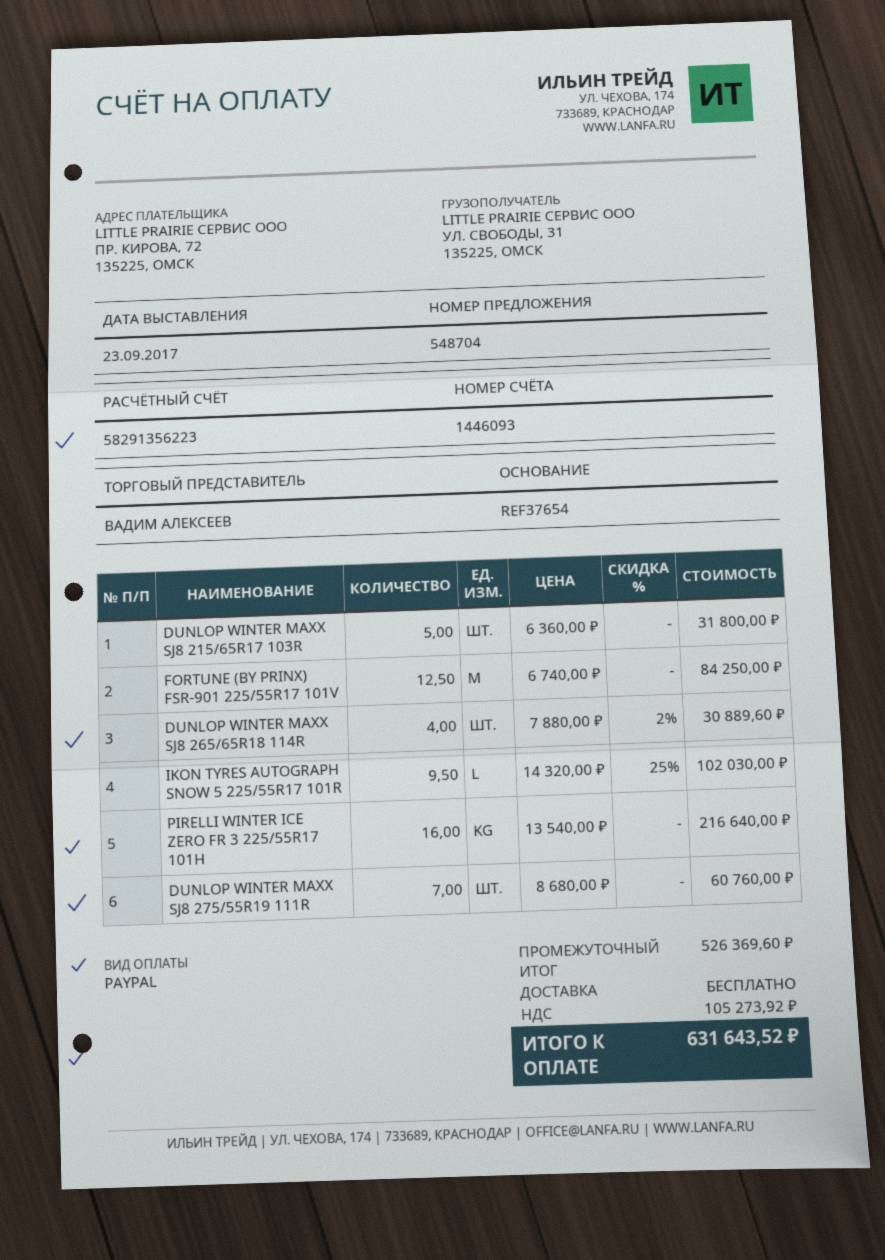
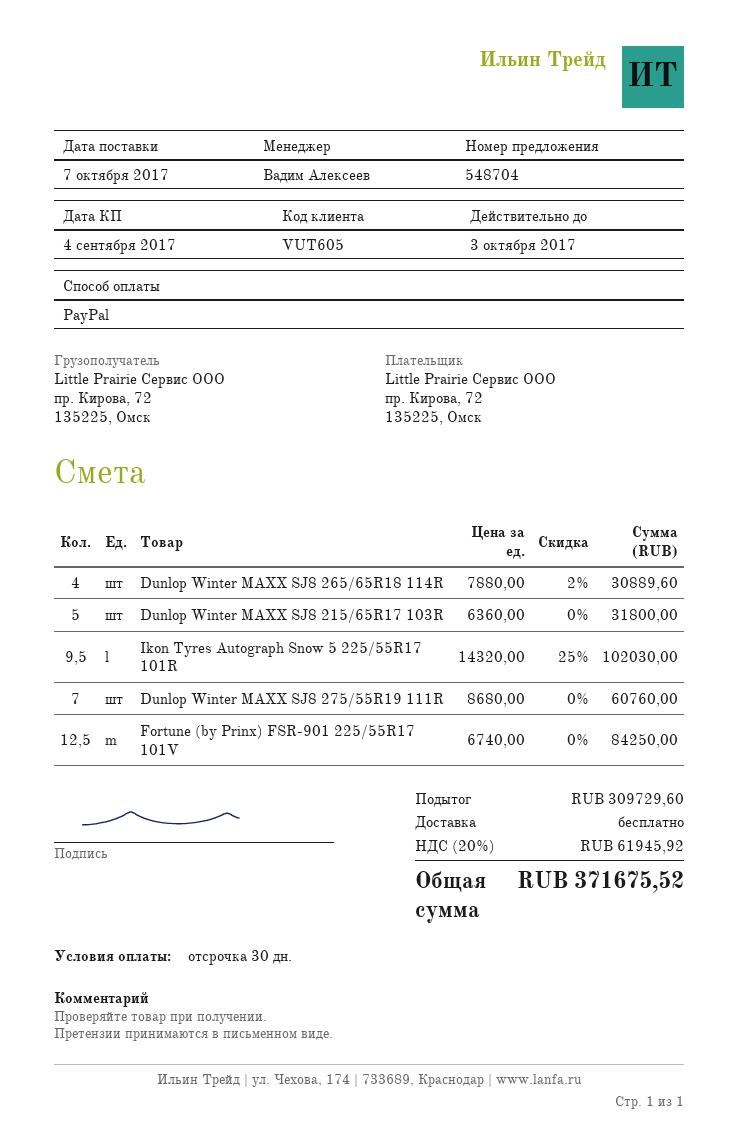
ship to: УЛ. СВОБОДЫ, 31, 135225, ОМСК -> пр. Кирова, 72, 135225, Омск
PIRELLI WINTER ICE ZERO FR 3 225/55R17 101H: 16 x 13540.00 = 216640.00 -> none
subtotal: 526369.60 -> 309729.60
tax: 105273.92 -> 61945.92
total: 631643.52 -> 371675.52

